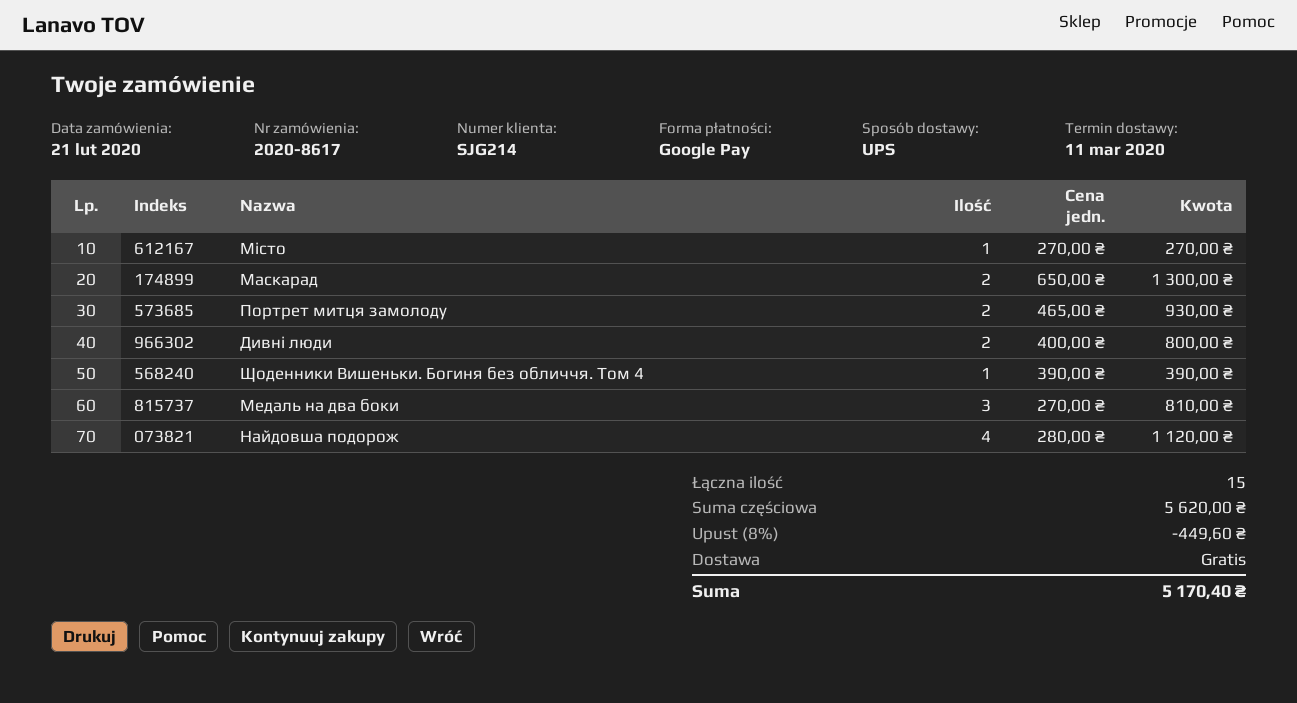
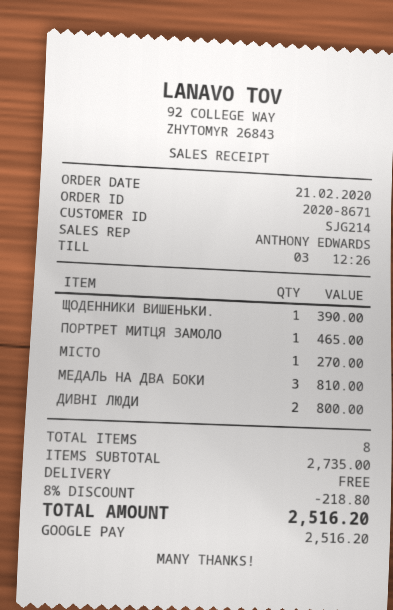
order number: 2020-8617 -> 2020-8671
Маскарад: 2 for 1300.00 -> none
Портрет митця замолоду: 2 for 930.00 -> 1 for 465.00
Найдовша подорож: 4 for 1120.00 -> none
total quantity: 15 -> 8
subtotal: 5620.00 -> 2735.00
discount: 8% = 449.60 -> 8% = 218.80
total: 5170.40 -> 2516.20

